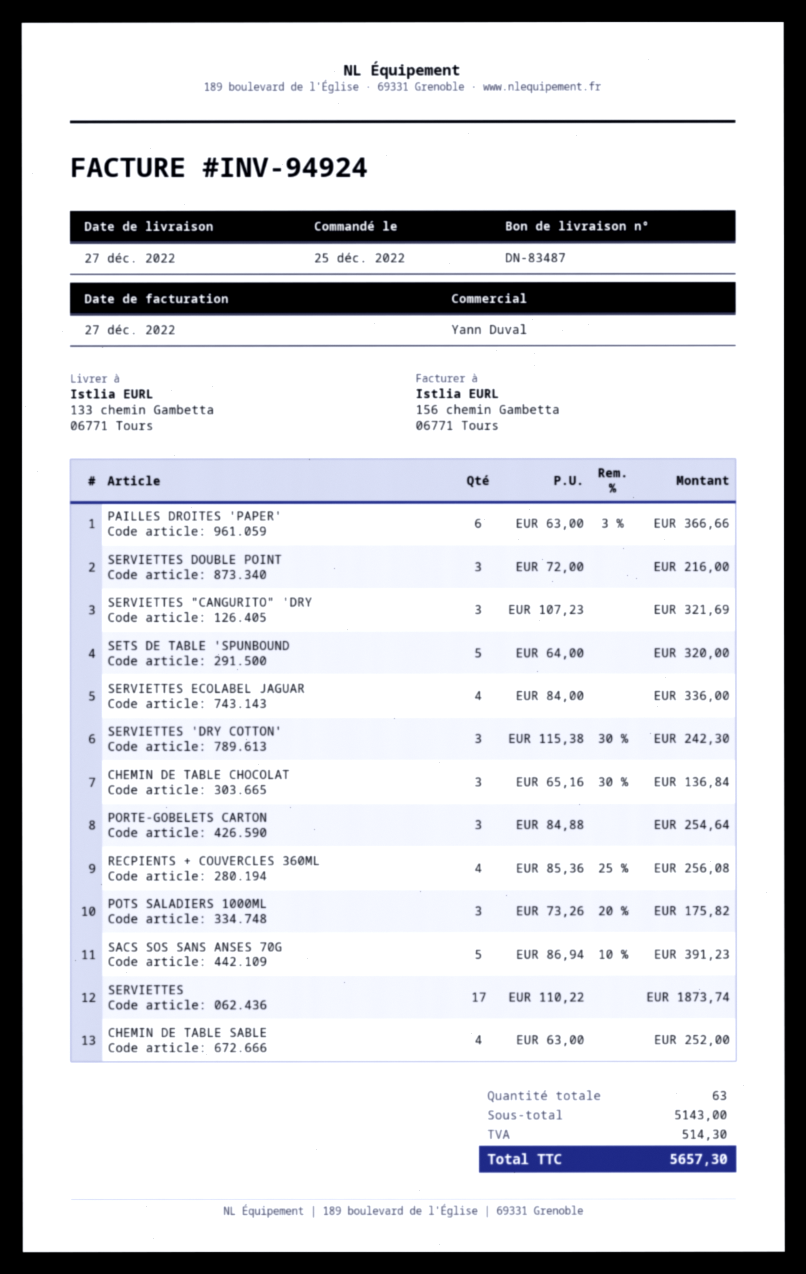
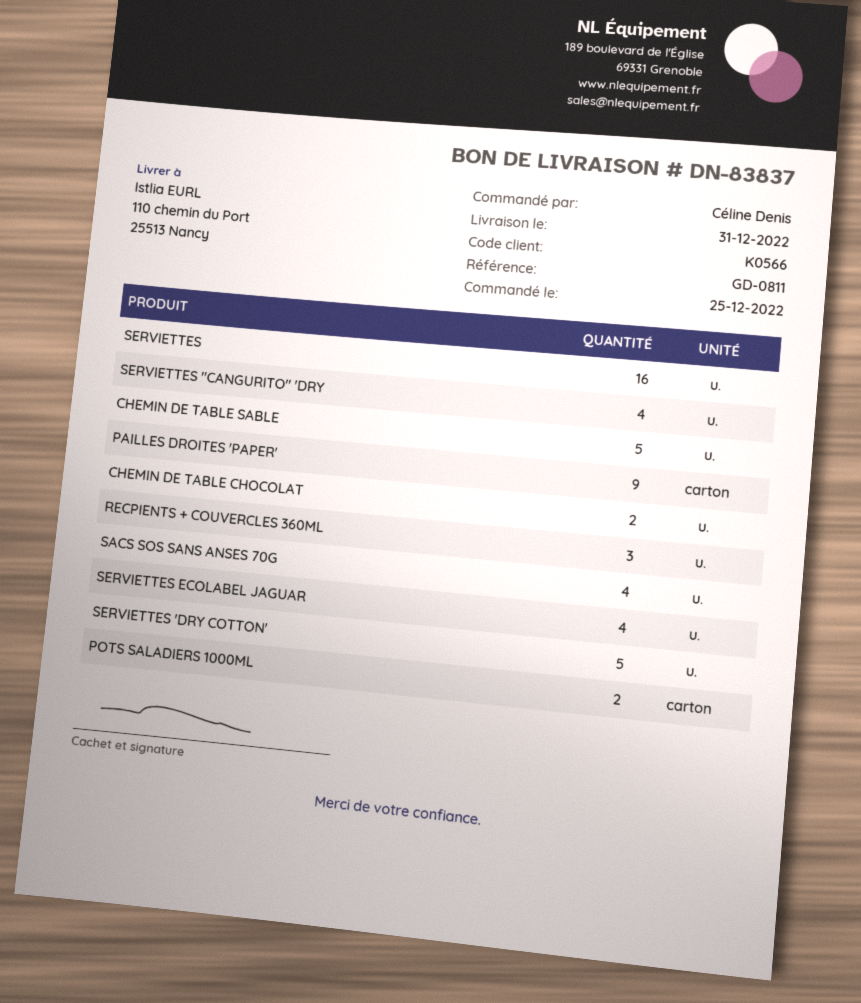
delivery note number: DN-83487 -> DN-83837
delivery date: 2022-12-27 -> 2022-12-31
ship to: 133 chemin Gambetta, 06771 Tours -> 110 chemin du Port, 25513 Nancy
PAILLES DROITES 'PAPER': 6 -> 9
SERVIETTES DOUBLE POINT: 3 -> none
SERVIETTES "CANGURITO" 'DRY: 3 -> 4
SETS DE TABLE 'SPUNBOUND: 5 -> none
SERVIETTES 'DRY COTTON': 3 -> 5
CHEMIN DE TABLE CHOCOLAT: 3 -> 2
PORTE-GOBELETS CARTON: 3 -> none
RECPIENTS + COUVERCLES 360ML: 4 -> 3
POTS SALADIERS 1000ML: 3 -> 2
SACS SOS SANS ANSES 70G: 5 -> 4
SERVIETTES: 17 -> 16
CHEMIN DE TABLE SABLE: 4 -> 5

